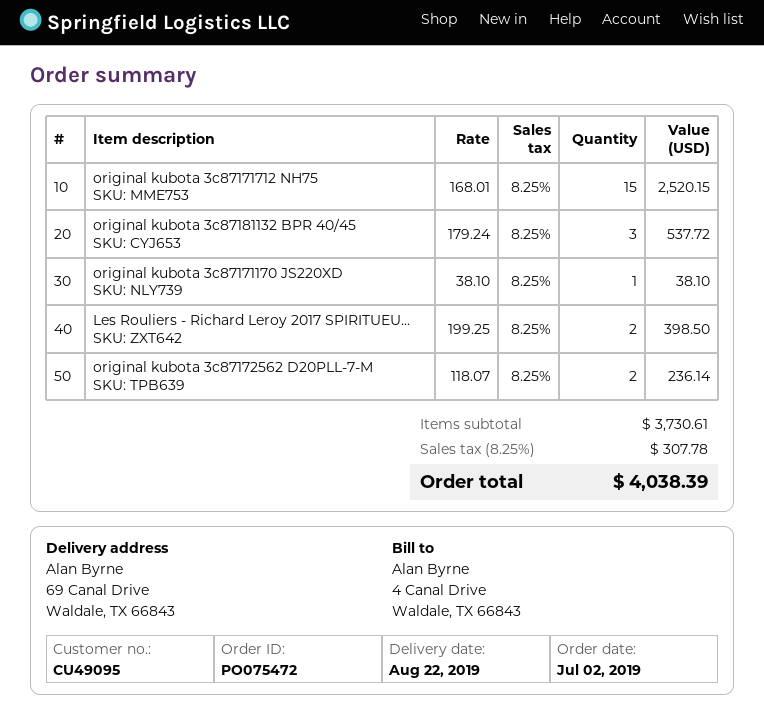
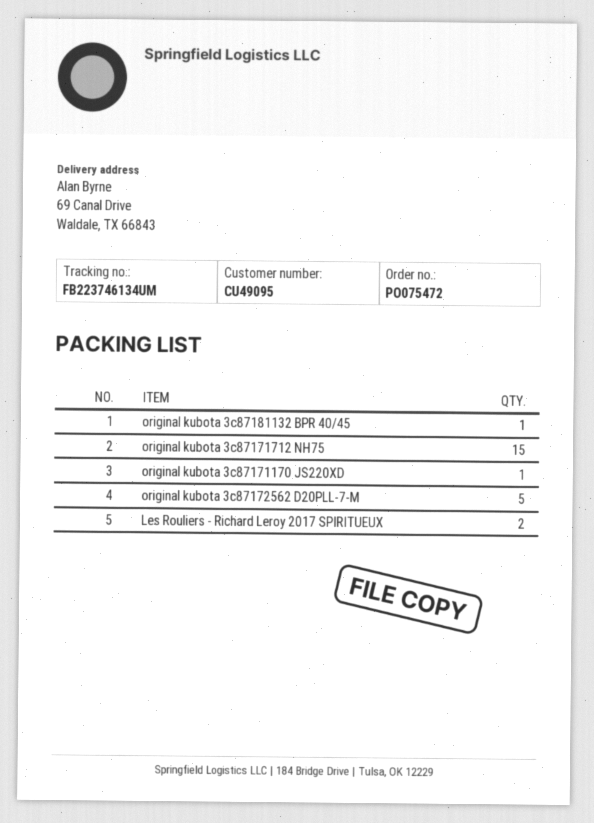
original kubota 3c87181132 BPR 40/45: 3 -> 1
original kubota 3c87172562 D20PLL-7-M: 2 -> 5

